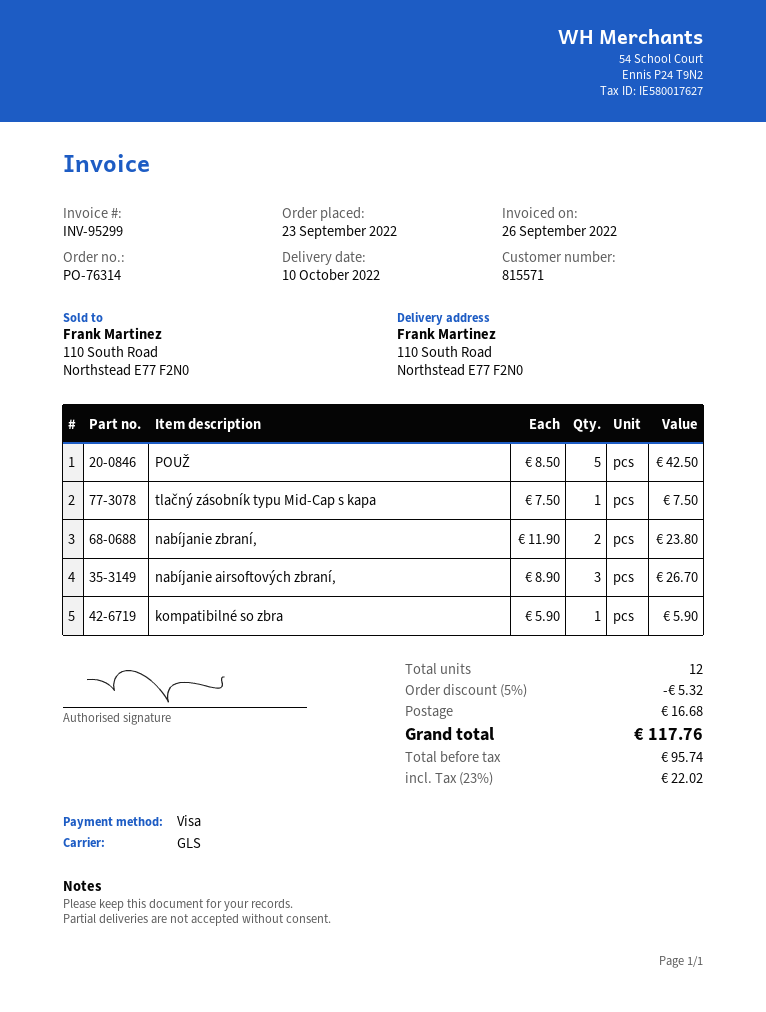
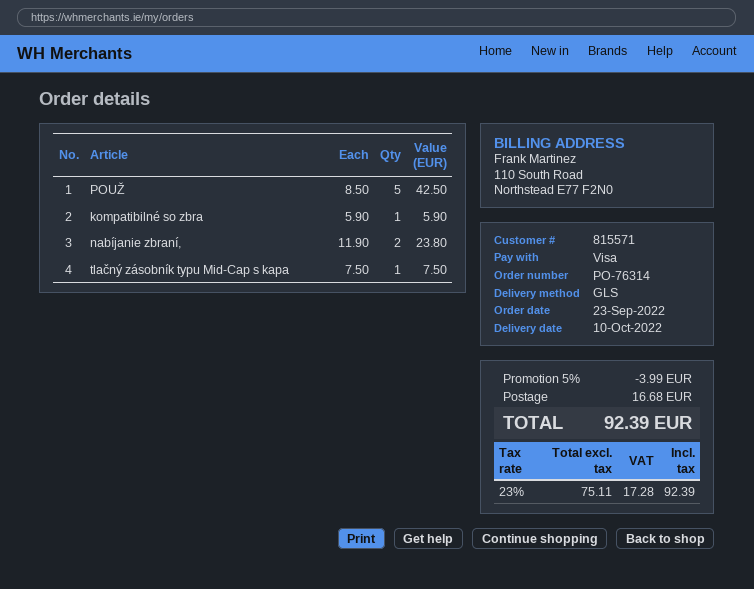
nabíjanie airsoftových zbraní,: 3 x 8.90 = 26.70 -> none
discount: 5% = 5.32 -> 5% = 3.99
net: 95.74 -> 75.11
tax: 23% = 22.02 -> 23% = 17.28
total: 117.76 -> 92.39

